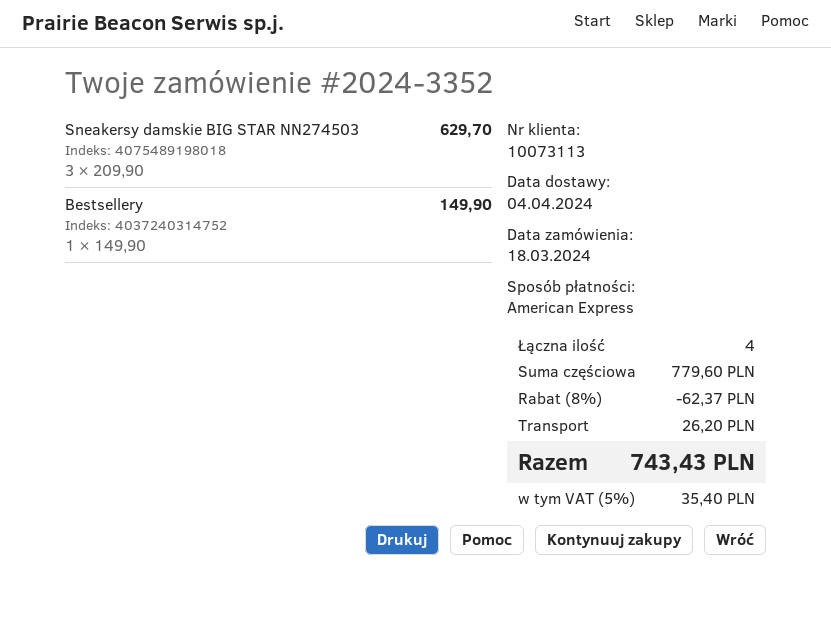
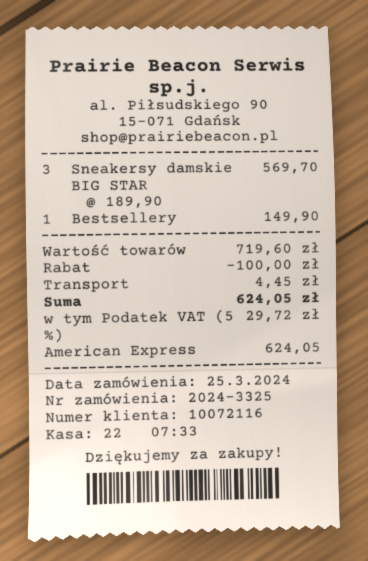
order number: 2024-3352 -> 2024-3325
order date: 2024-03-18 -> 2024-03-25
customer number: 10073113 -> 10072116
Sneakersy damskie BIG STAR NN274503: 3 x 209.90 = 629.70 -> 3 x 189.90 = 569.70
subtotal: 779.60 -> 719.60
discount: 62.37 -> 100.00
shipping: 26.20 -> 4.45
tax: 5% = 35.40 -> 5% = 29.72
total: 743.43 -> 624.05

